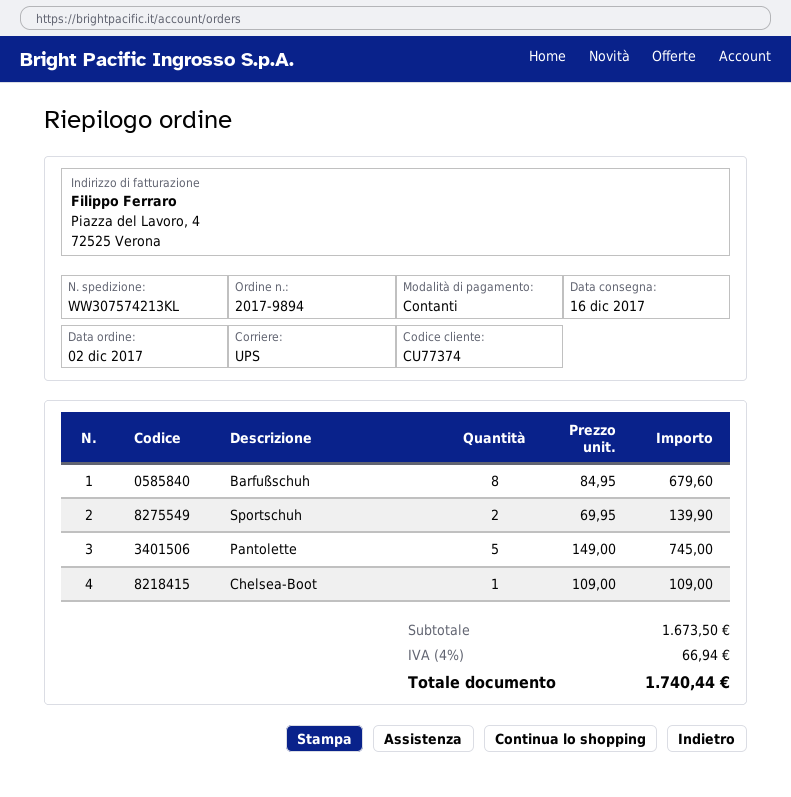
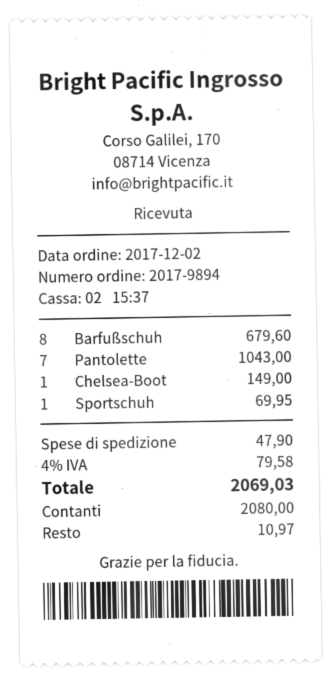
Sportschuh: 2 for 139.90 -> 1 for 69.95
Pantolette: 5 for 745.00 -> 7 for 1043.00
Chelsea-Boot: 1 for 109.00 -> 1 for 149.00
shipping: none -> 47.90
tax: 4% = 66.94 -> 4% = 79.58
total: 1740.44 -> 2069.03

